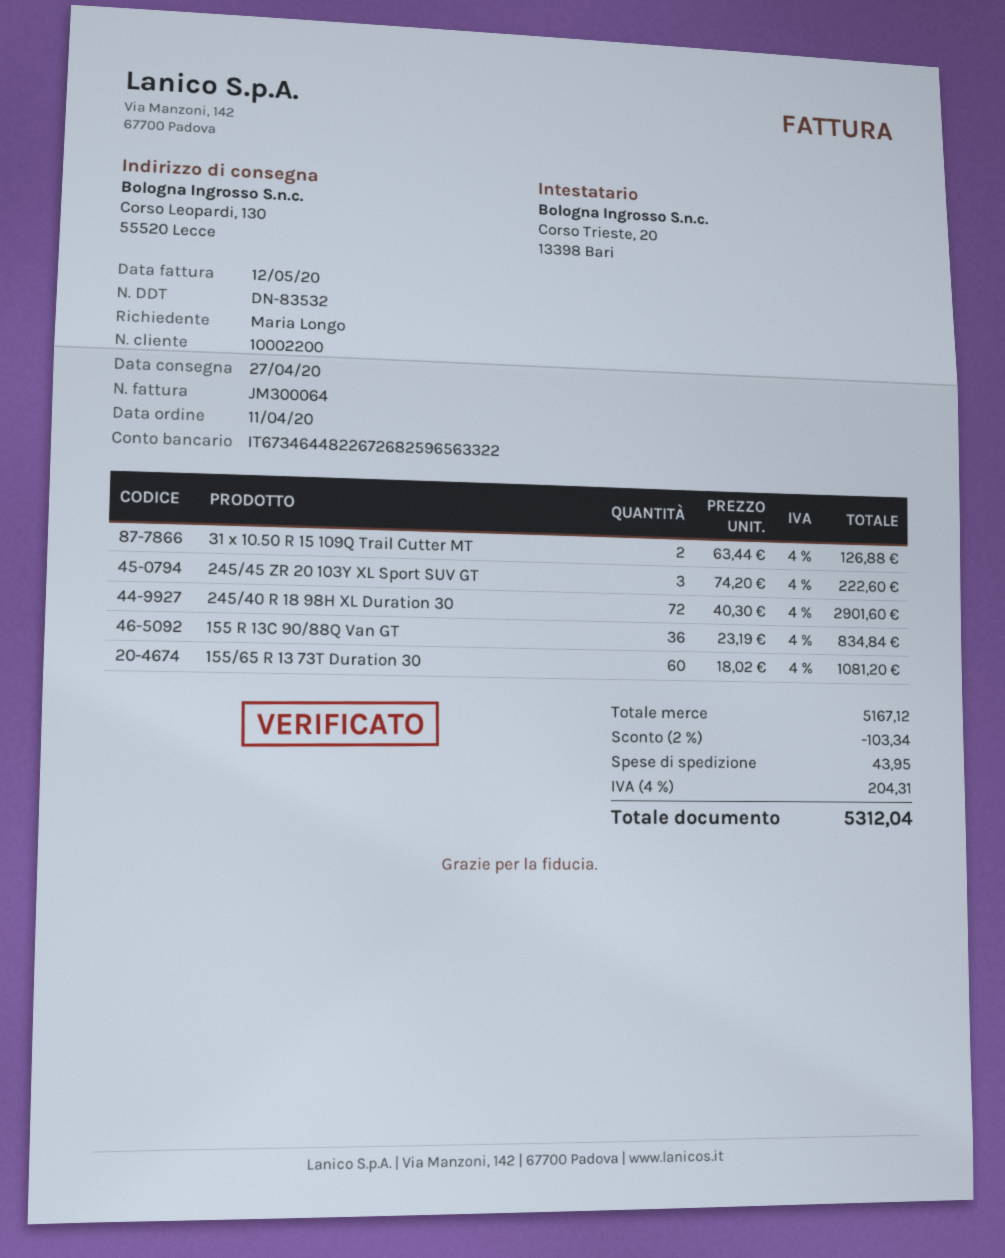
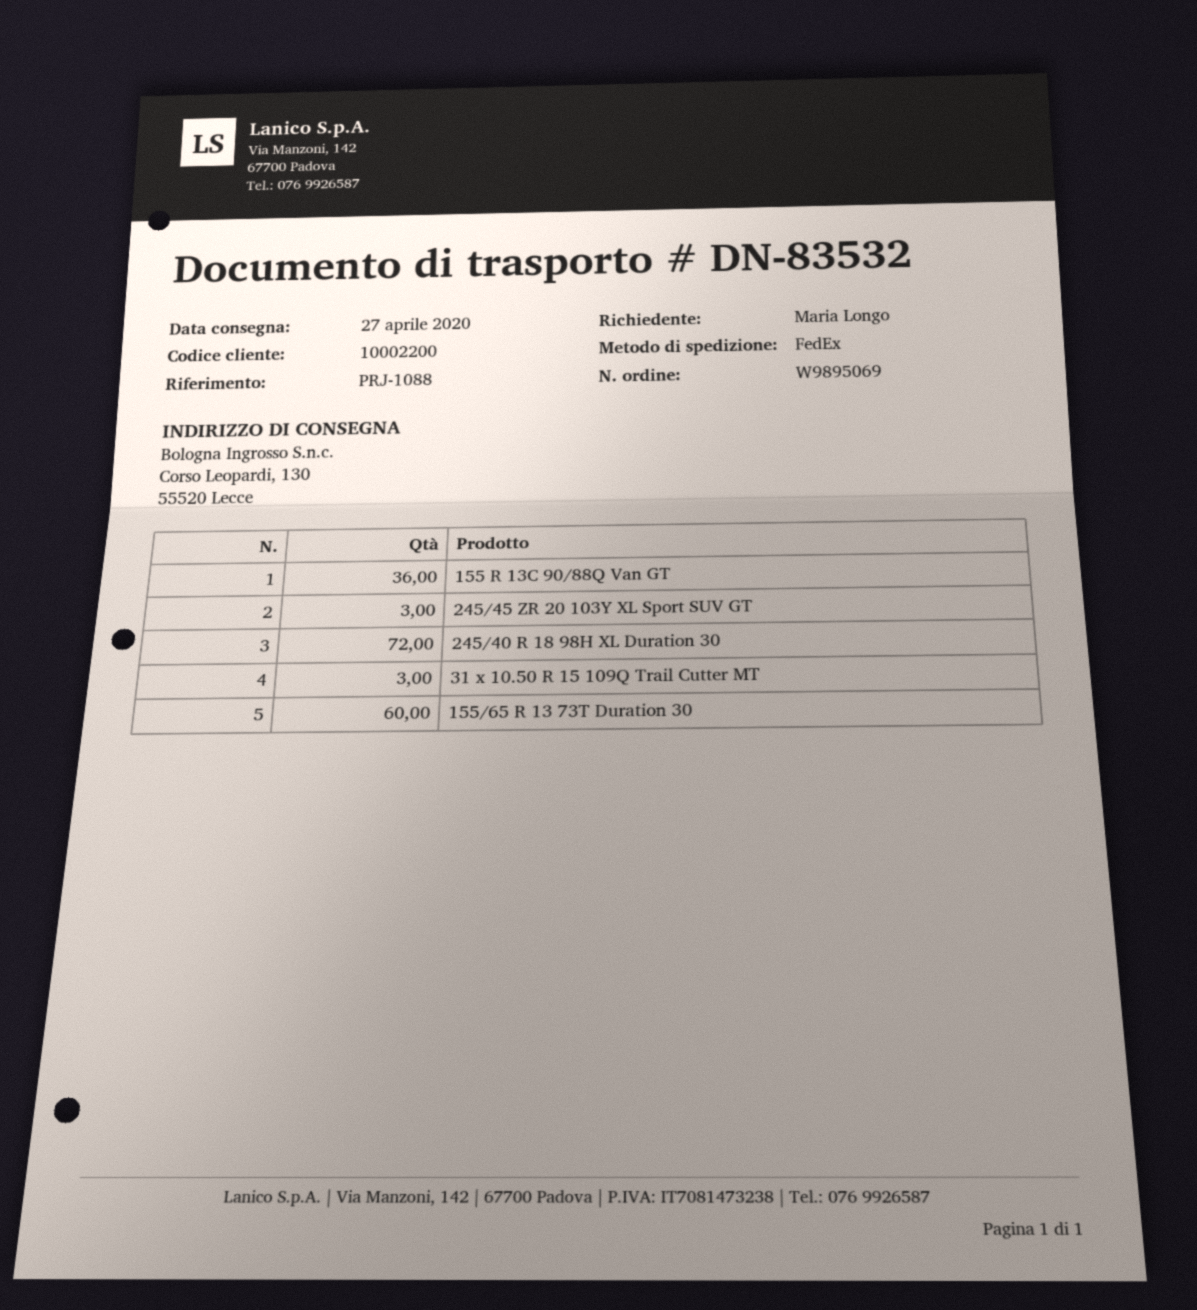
31 x 10.50 R 15 109Q Trail Cutter MT: 2 -> 3

